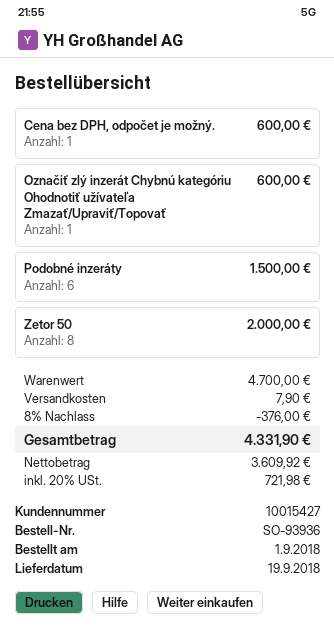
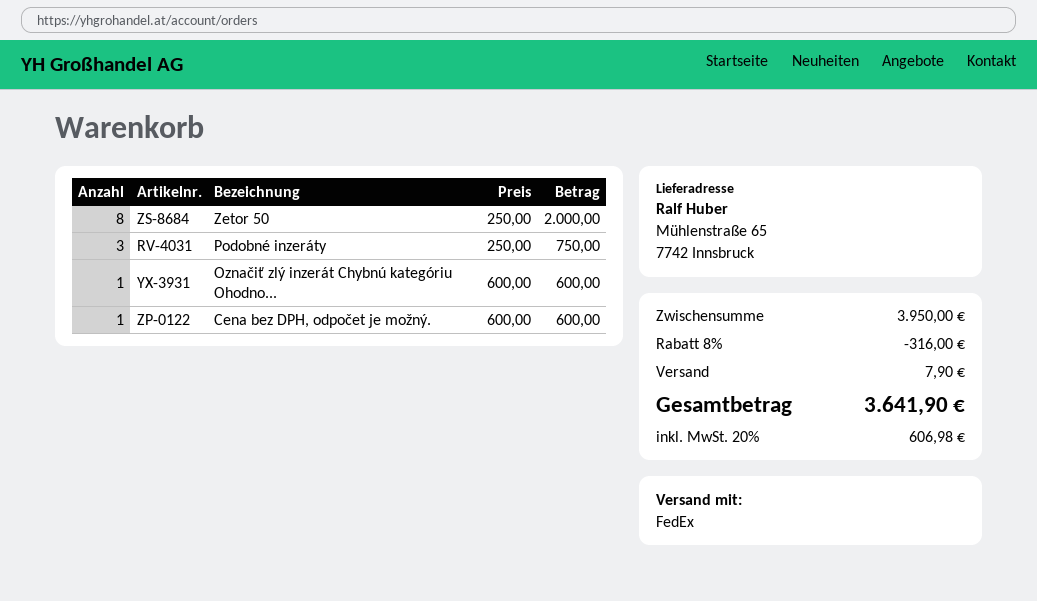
Podobné inzeráty: 6 for 1500.00 -> 3 for 750.00
subtotal: 4700.00 -> 3950.00
discount: 8% = 376.00 -> 8% = 316.00
tax: 20% = 721.98 -> 20% = 606.98
total: 4331.90 -> 3641.90

